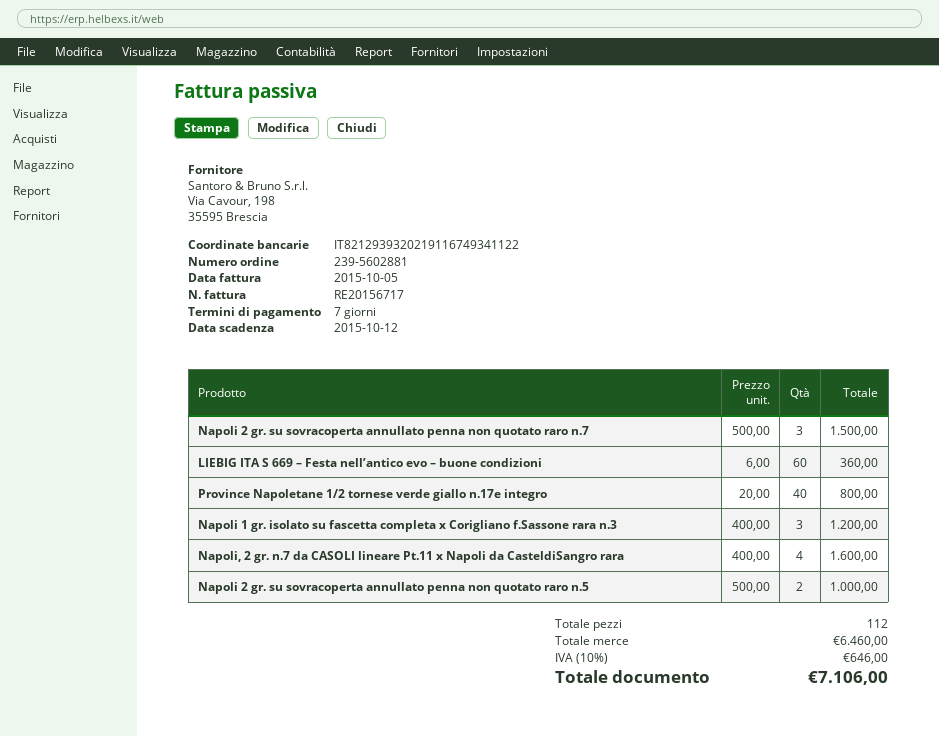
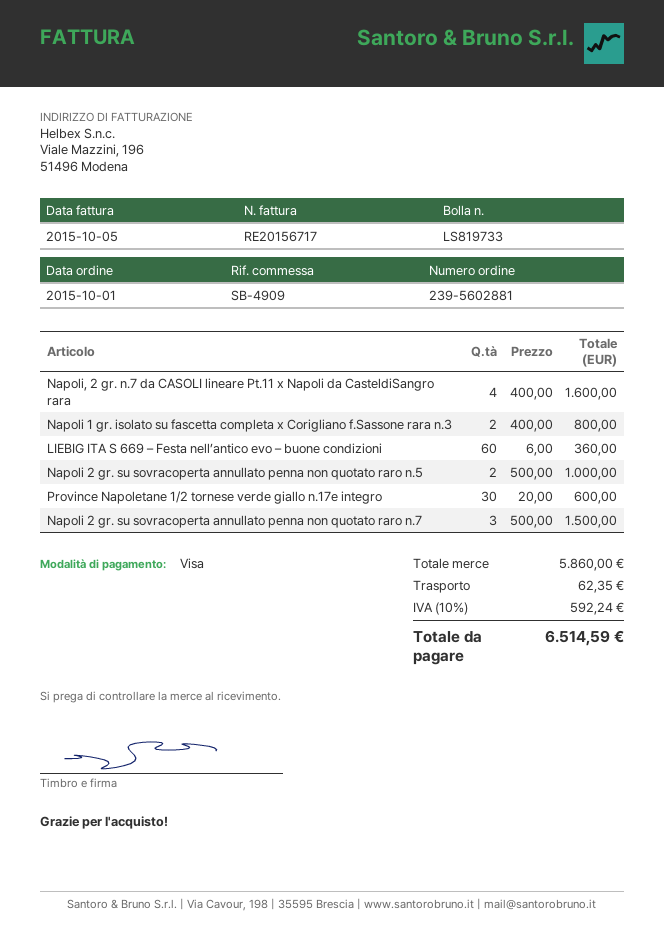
Province Napoletane 1/2 tornese verde giallo n.17e integro: 40 x 20.00 = 800.00 -> 30 x 20.00 = 600.00
Napoli 1 gr. isolato su fascetta completa x Corigliano f.Sassone rara n.3: 3 x 400.00 = 1200.00 -> 2 x 400.00 = 800.00
subtotal: 6460.00 -> 5860.00
shipping: none -> 62.35
tax: 10% = 646.00 -> 10% = 592.24
total: 7106.00 -> 6514.59

